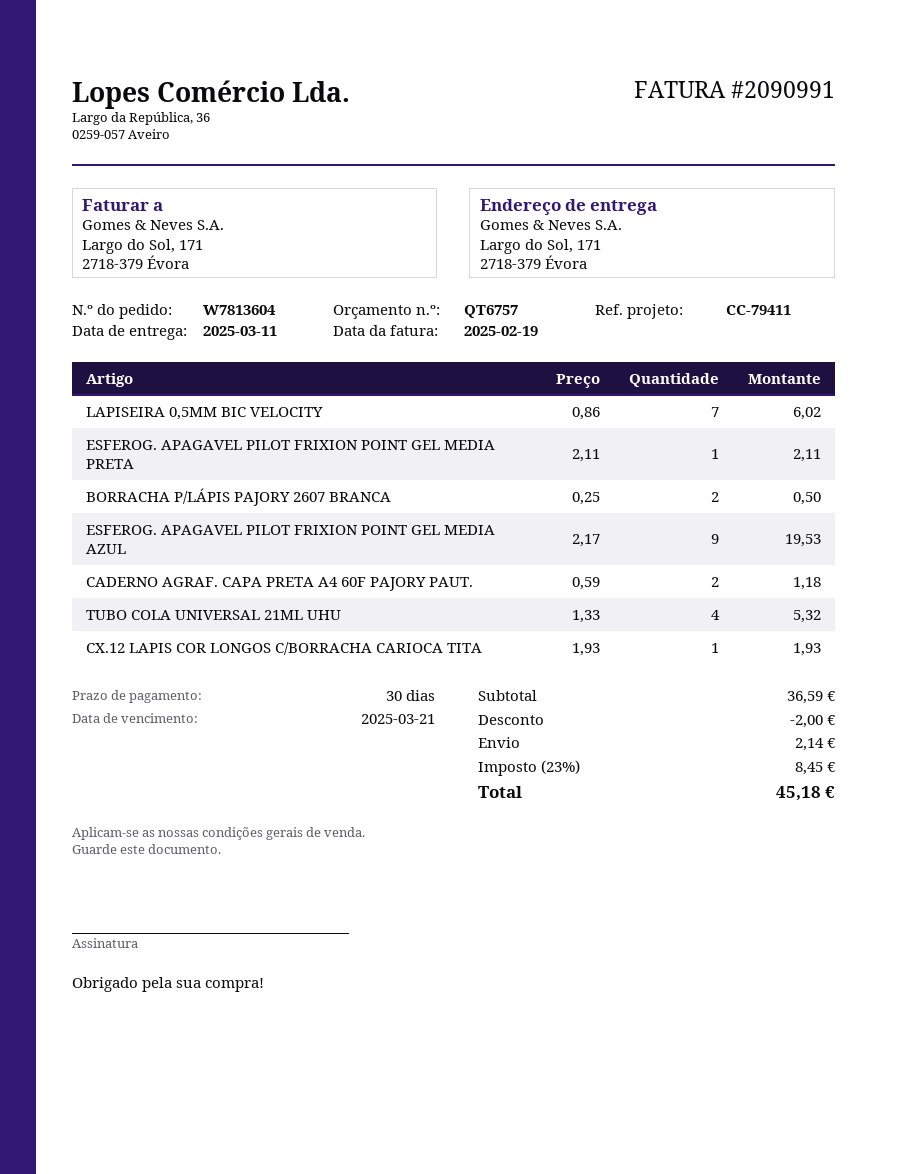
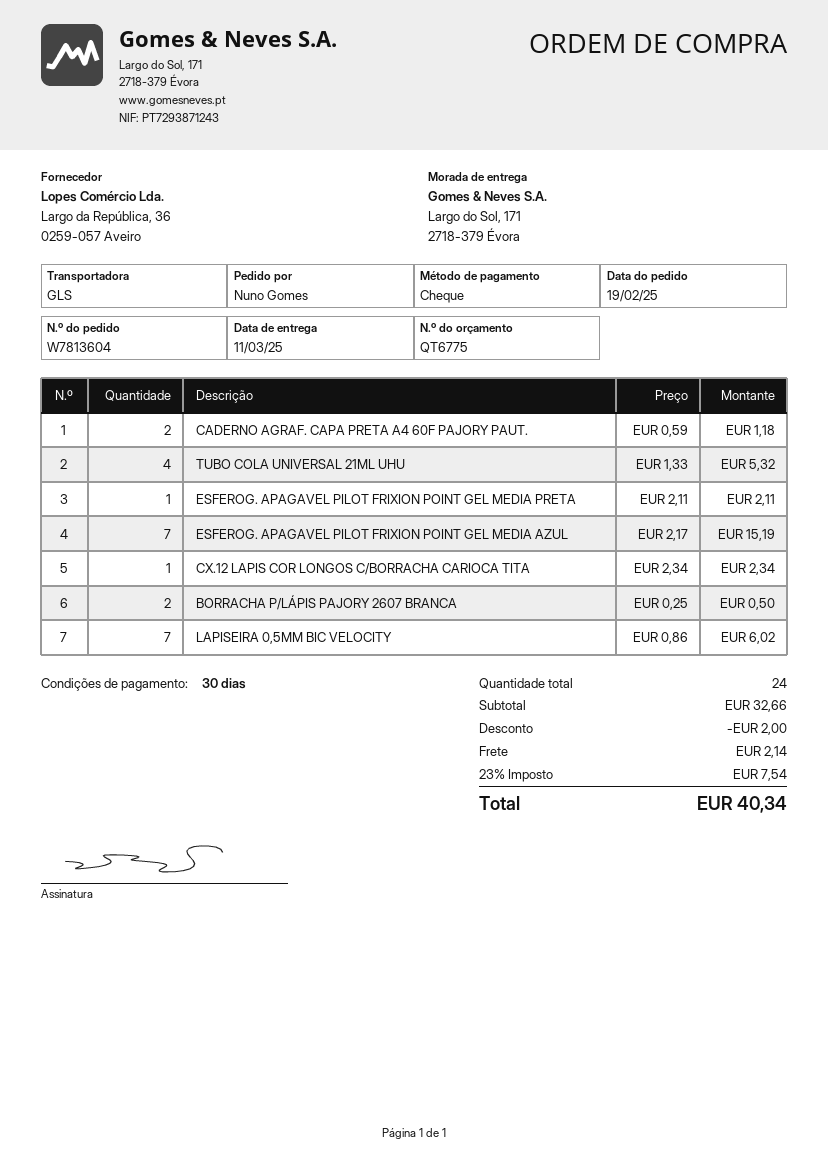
quote number: QT6757 -> QT6775
ESFEROG. APAGAVEL PILOT FRIXION POINT GEL MEDIA AZUL: 9 x 2.17 = 19.53 -> 7 x 2.17 = 15.19
CX.12 LAPIS COR LONGOS C/BORRACHA CARIOCA TITA: 1 x 1.93 = 1.93 -> 1 x 2.34 = 2.34
subtotal: 36.59 -> 32.66
tax: 23% = 8.45 -> 23% = 7.54
total: 45.18 -> 40.34

